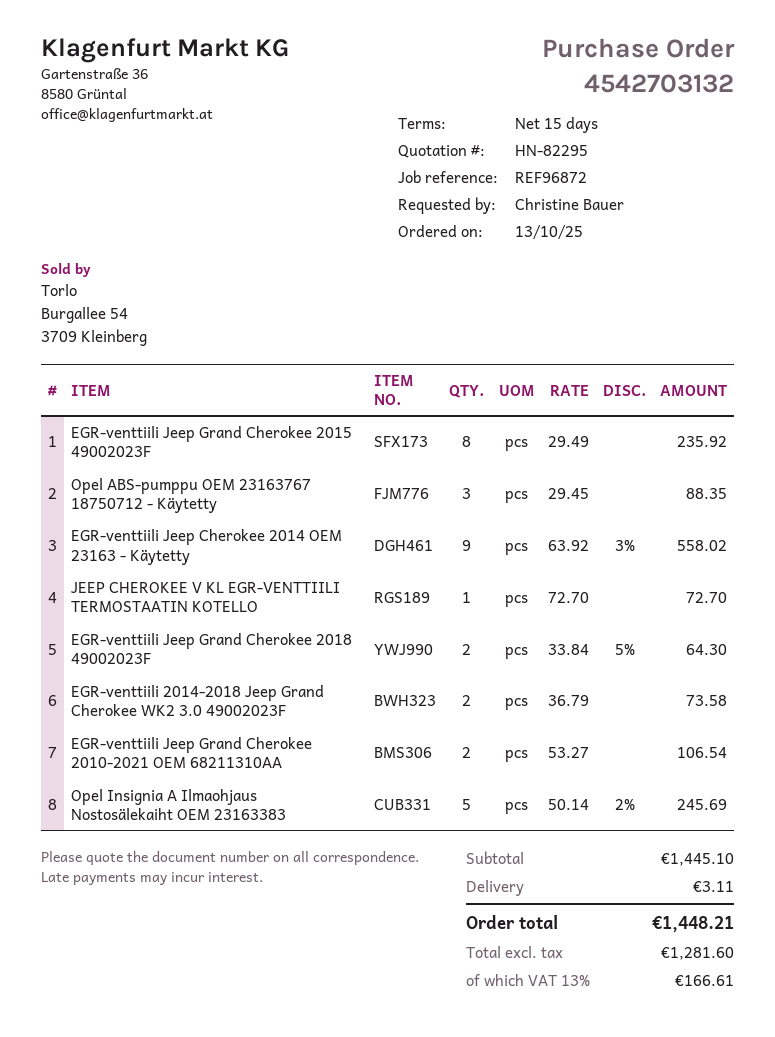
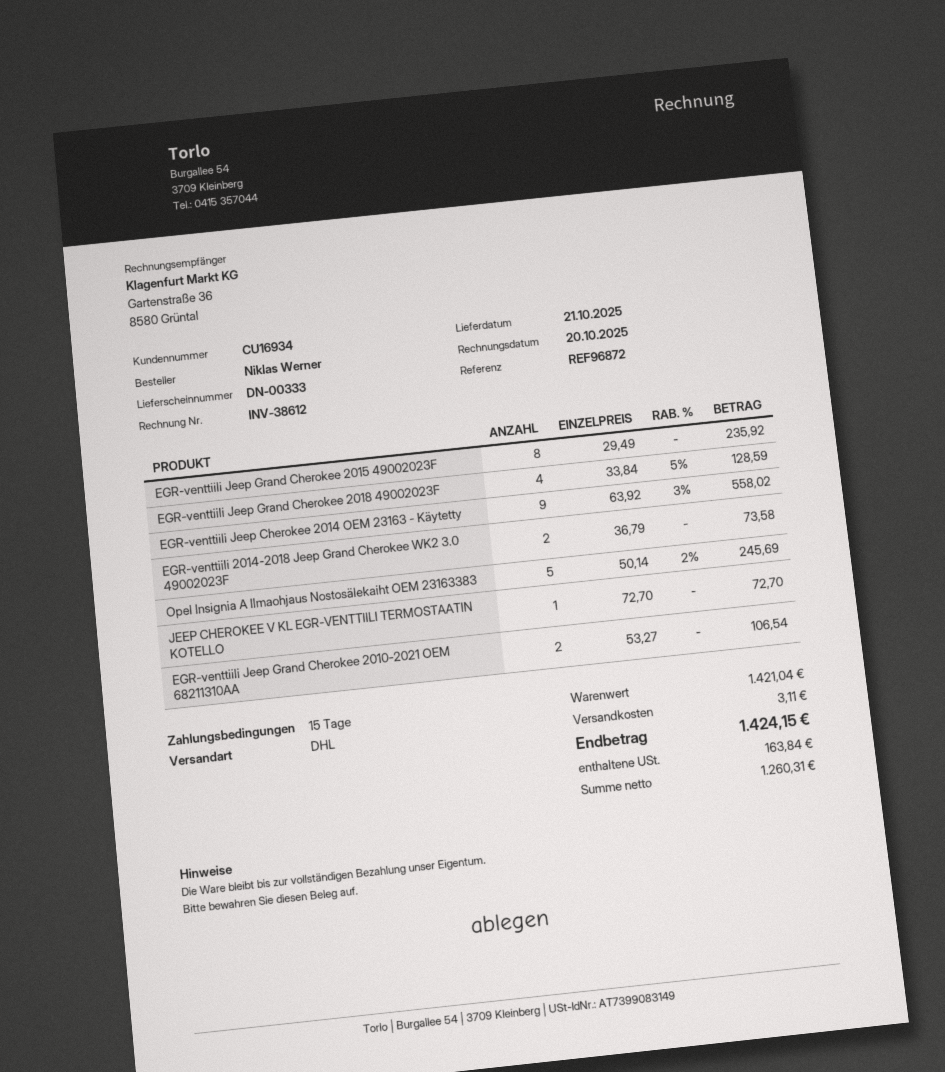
ordered by: Christine Bauer -> Niklas Werner
Opel ABS-pumppu OEM 23163767 18750712 - Käytetty: 3 x 29.45 = 88.35 -> none
EGR-venttiili Jeep Grand Cherokee 2018 49002023F: 2 x 33.84 - 5% = 64.30 -> 4 x 33.84 - 5% = 128.59
subtotal: 1445.10 -> 1421.04
net: 1281.60 -> 1260.31
tax: 166.61 -> 163.84
total: 1448.21 -> 1424.15

